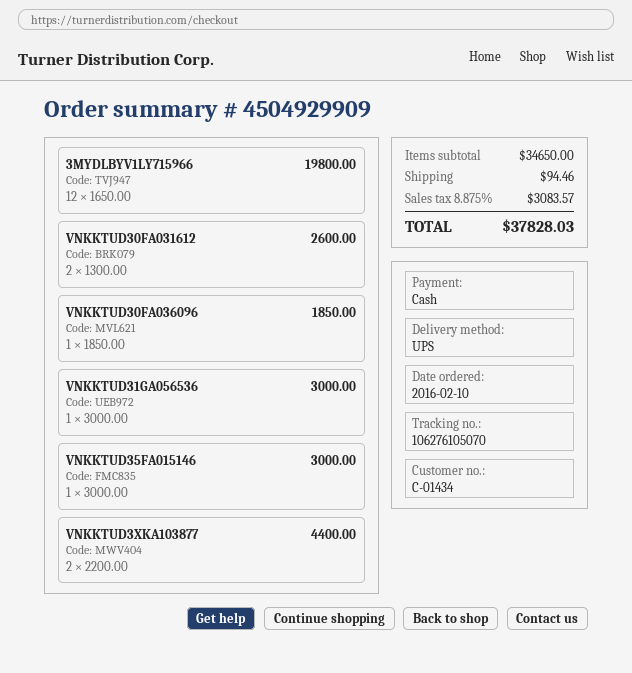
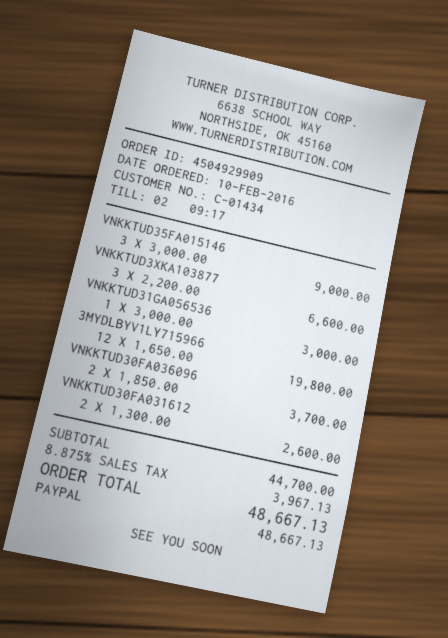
payment method: cash -> PayPal
VNKKTUD30FA036096: 1 x 1850.00 = 1850.00 -> 2 x 1850.00 = 3700.00
VNKKTUD35FA015146: 1 x 3000.00 = 3000.00 -> 3 x 3000.00 = 9000.00
VNKKTUD3XKA103877: 2 x 2200.00 = 4400.00 -> 3 x 2200.00 = 6600.00
subtotal: 34650.00 -> 44700.00
shipping: 94.46 -> none
tax: 8.875% = 3083.57 -> 8.875% = 3967.13
total: 37828.03 -> 48667.13

